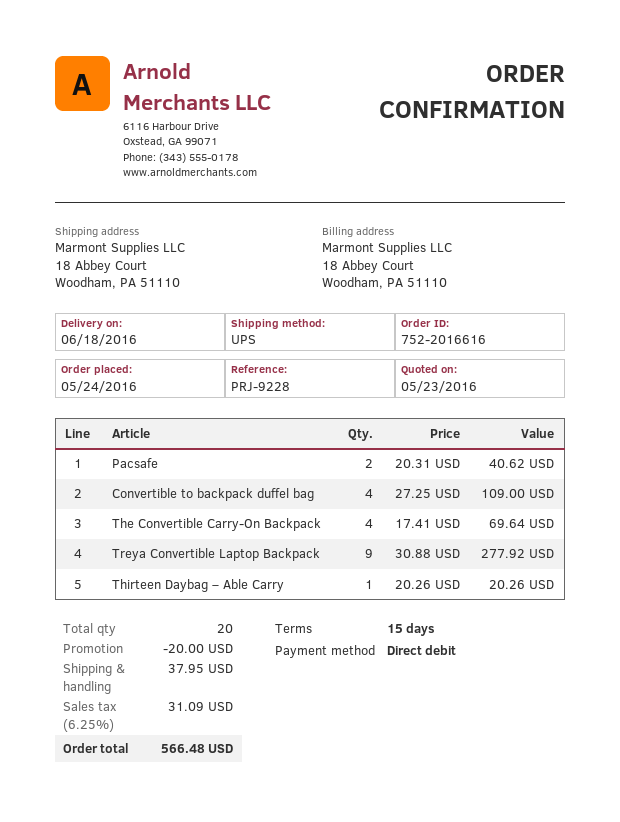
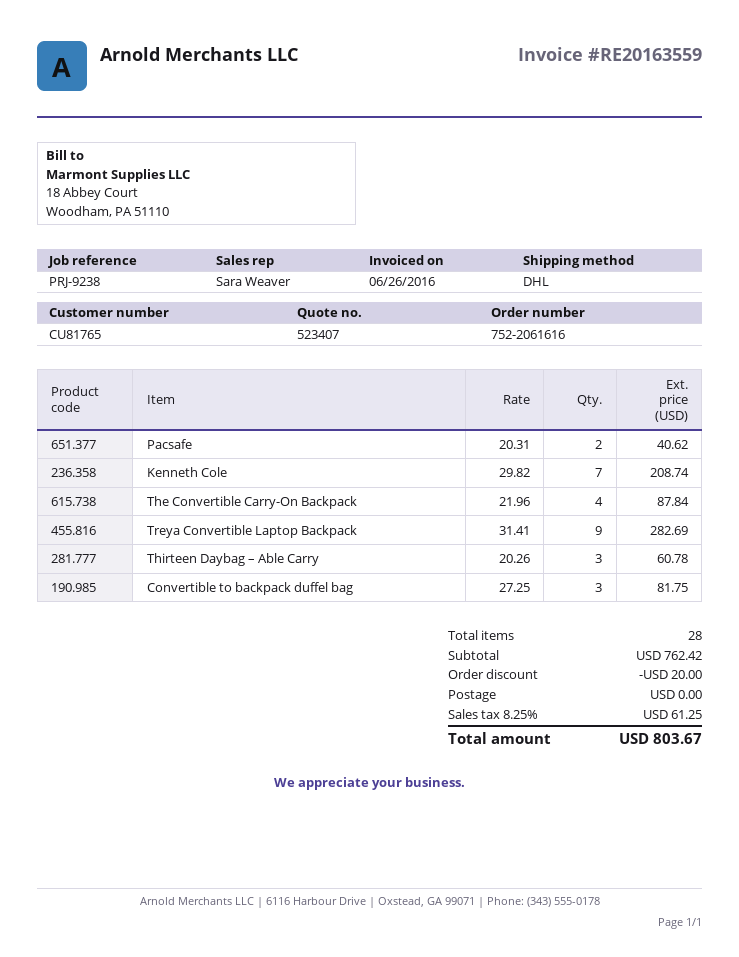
order number: 752-2016616 -> 752-2061616
reference: PRJ-9228 -> PRJ-9238
shipping method: UPS -> DHL
Convertible to backpack duffel bag: 4 x 27.25 = 109.00 -> 3 x 27.25 = 81.75
The Convertible Carry-On Backpack: 4 x 17.41 = 69.64 -> 4 x 21.96 = 87.84
Treya Convertible Laptop Backpack: 9 x 30.88 = 277.92 -> 9 x 31.41 = 282.69
Thirteen Daybag – Able Carry: 1 x 20.26 = 20.26 -> 3 x 20.26 = 60.78
Kenneth Cole: none -> 7 x 29.82 = 208.74
total quantity: 20 -> 28
shipping: 37.95 -> 0.00
tax: 6.25% = 31.09 -> 8.25% = 61.25
total: 566.48 -> 803.67

